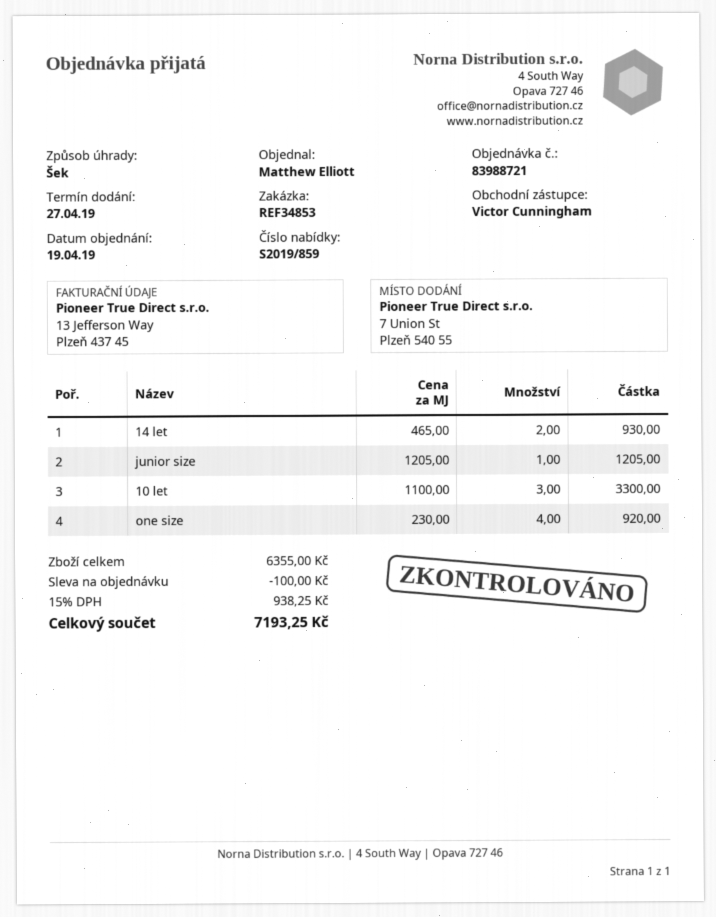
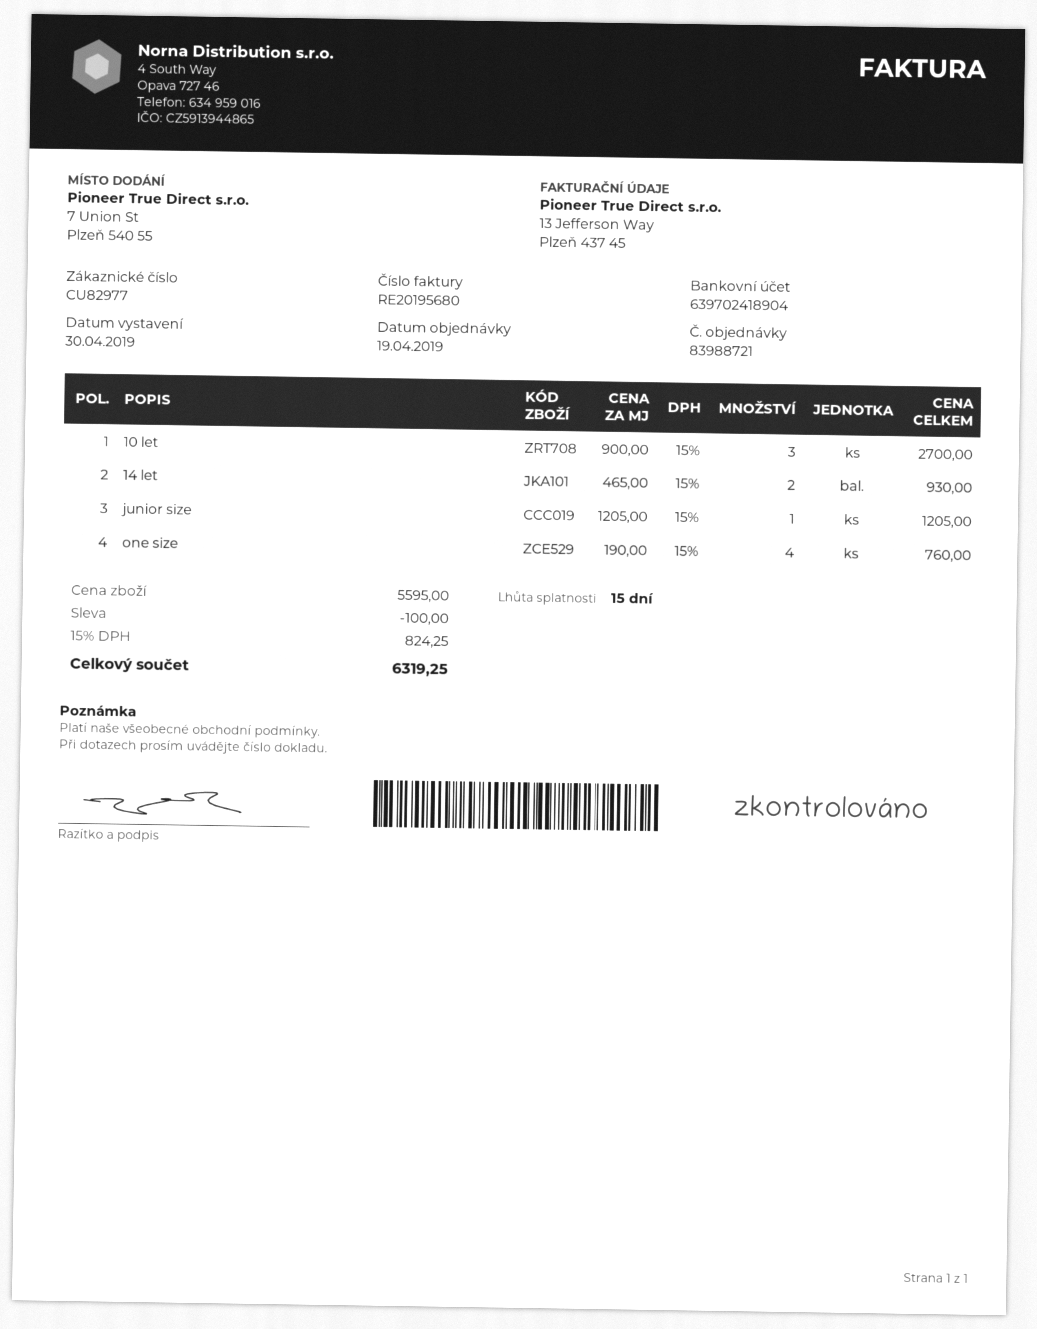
10 let: 3 x 1100.00 = 3300.00 -> 3 x 900.00 = 2700.00
one size: 4 x 230.00 = 920.00 -> 4 x 190.00 = 760.00
subtotal: 6355.00 -> 5595.00
tax: 15% = 938.25 -> 15% = 824.25
total: 7193.25 -> 6319.25

